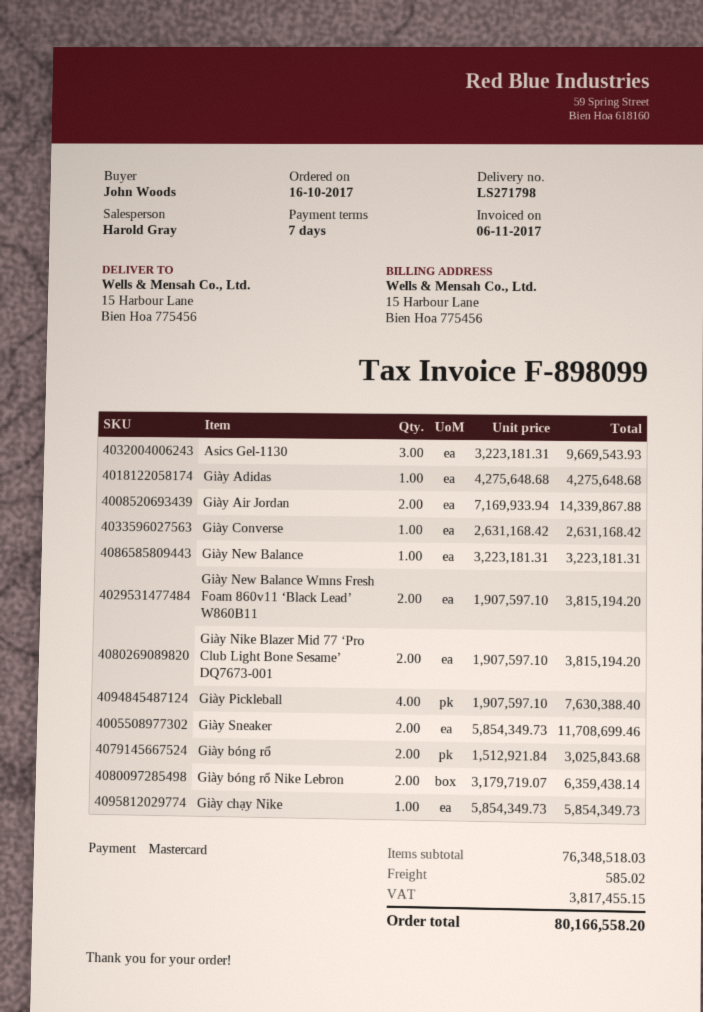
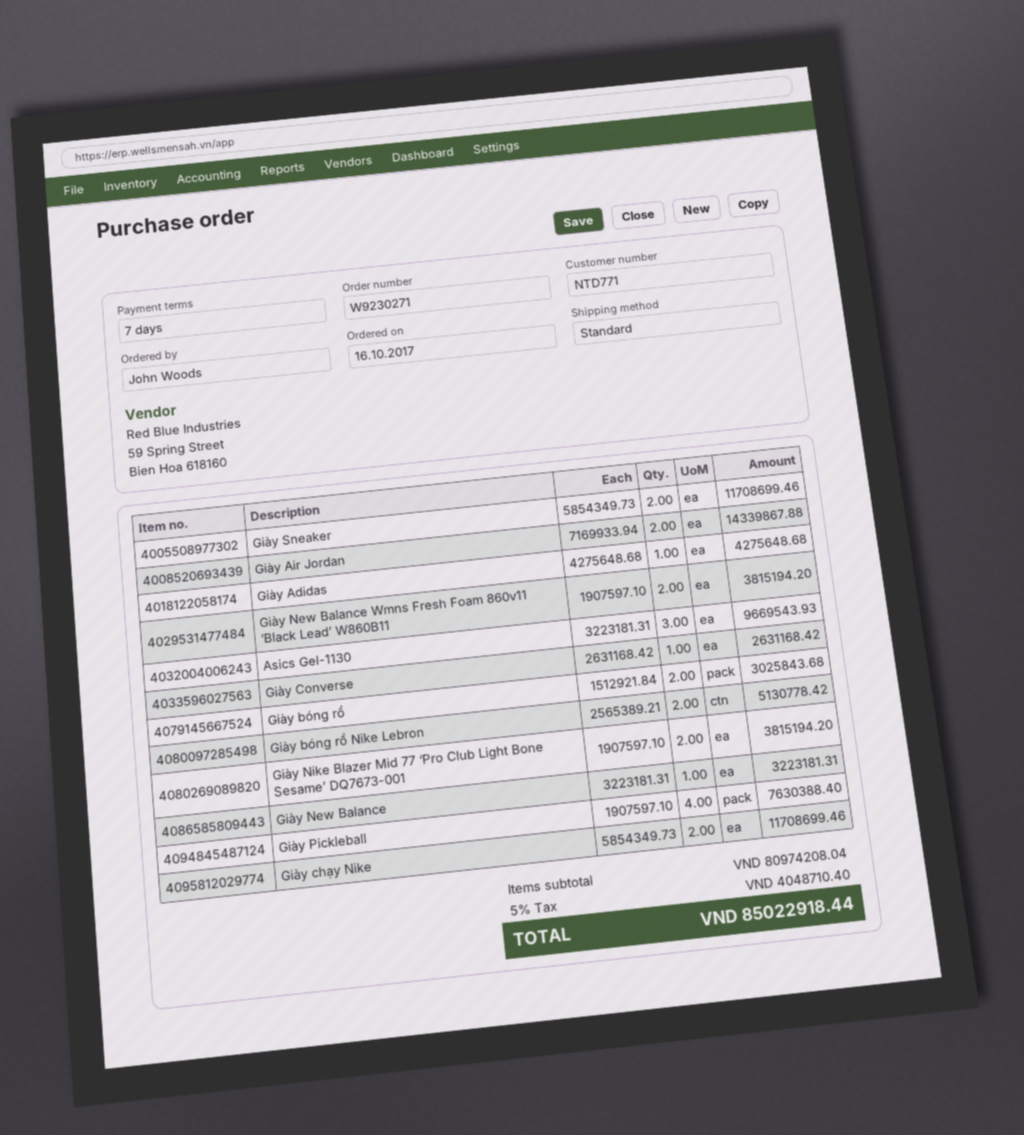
Giày bóng rổ Nike Lebron: 2 x 3179719.07 = 6359438.14 -> 2 x 2565389.21 = 5130778.42
Giày chạy Nike: 1 x 5854349.73 = 5854349.73 -> 2 x 5854349.73 = 11708699.46
subtotal: 76348518.03 -> 80974208.04
shipping: 585.02 -> none
tax: 3817455.15 -> 4048710.40
total: 80166558.20 -> 85022918.44

